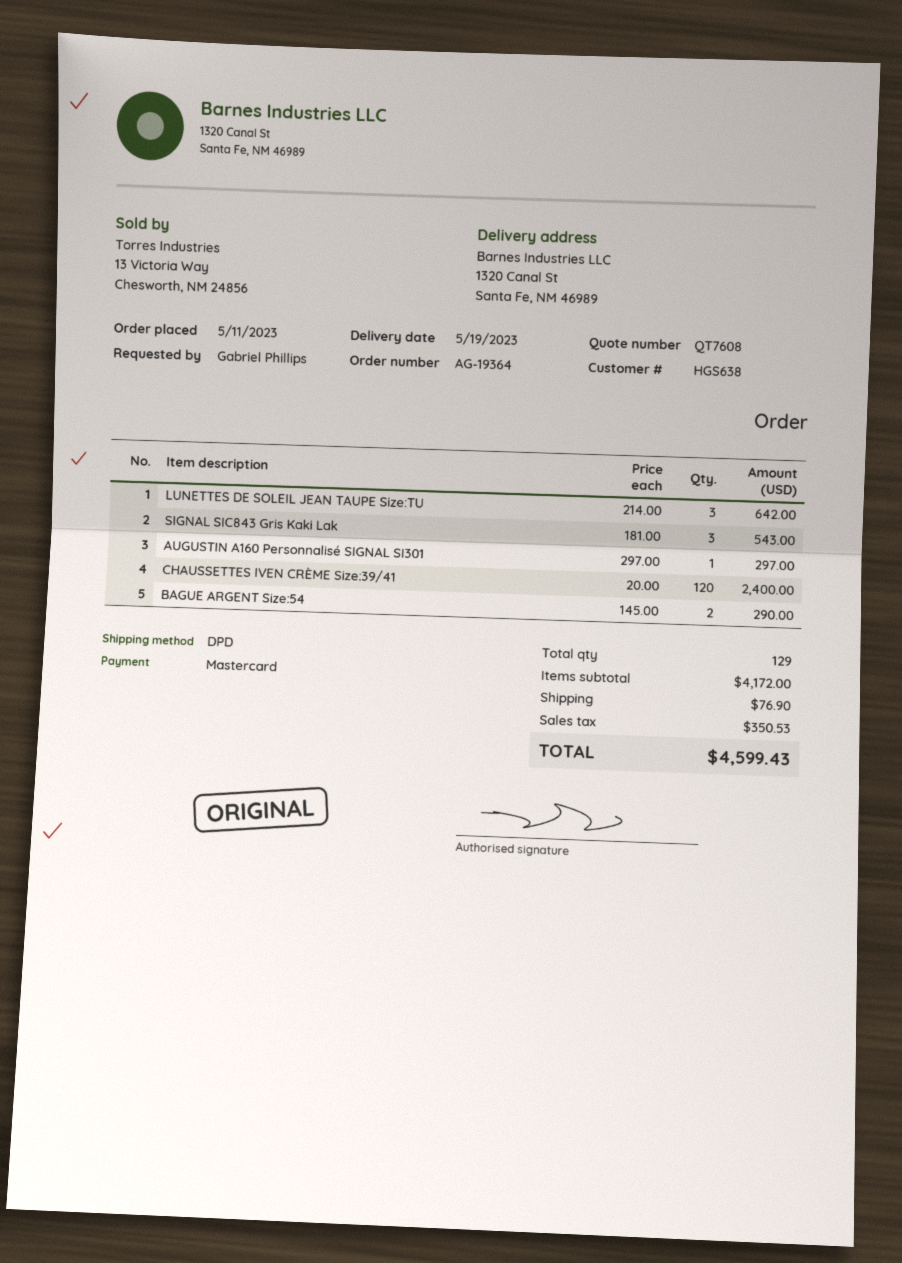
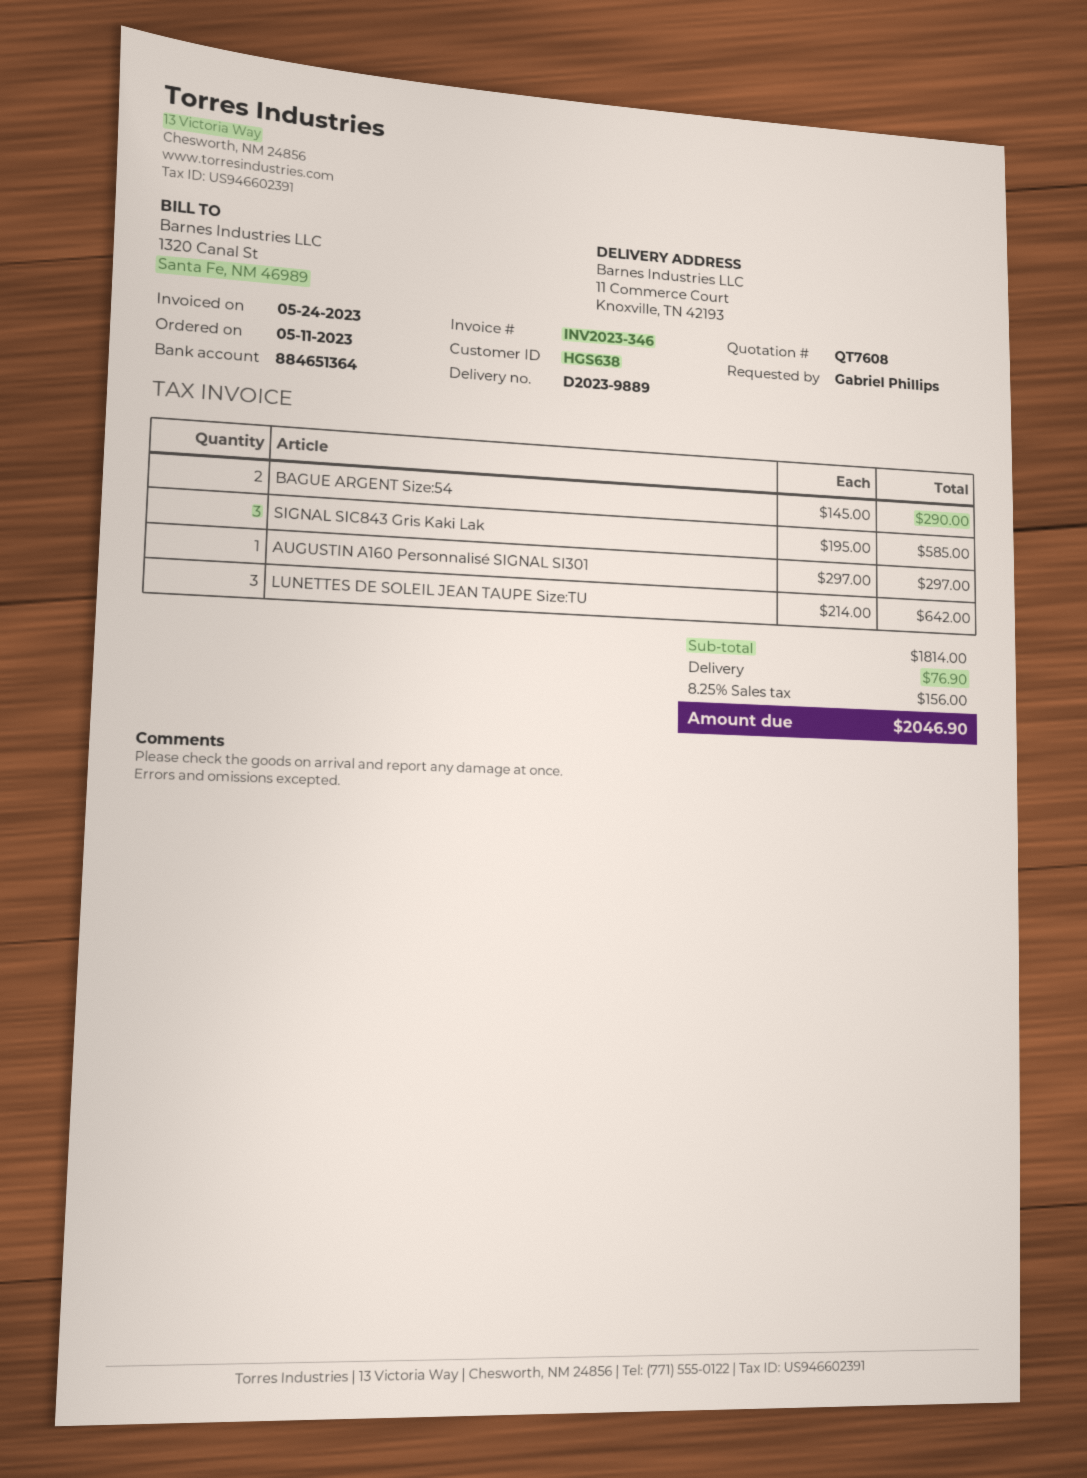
ship to: 1320 Canal St, Santa Fe, NM 46989 -> 11 Commerce Court, Knoxville, TN 42193
SIGNAL SIC843 Gris Kaki Lak: 3 x 181.00 = 543.00 -> 3 x 195.00 = 585.00
CHAUSSETTES IVEN CRÈME Size:39/41: 120 x 20.00 = 2400.00 -> none
subtotal: 4172.00 -> 1814.00
tax: 350.53 -> 156.00
total: 4599.43 -> 2046.90

